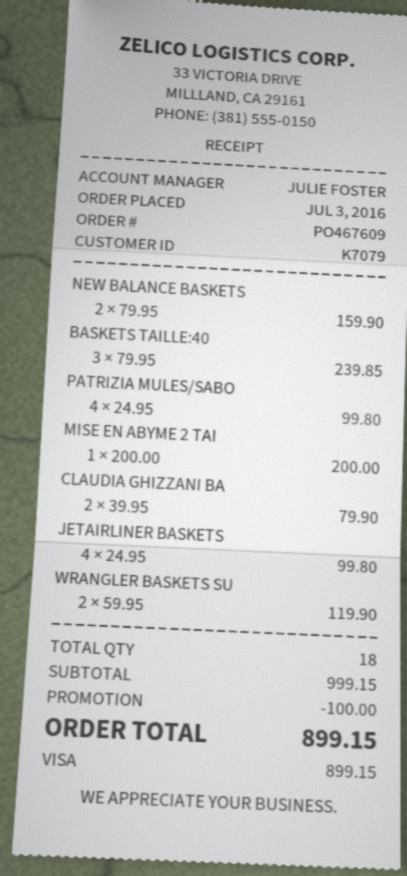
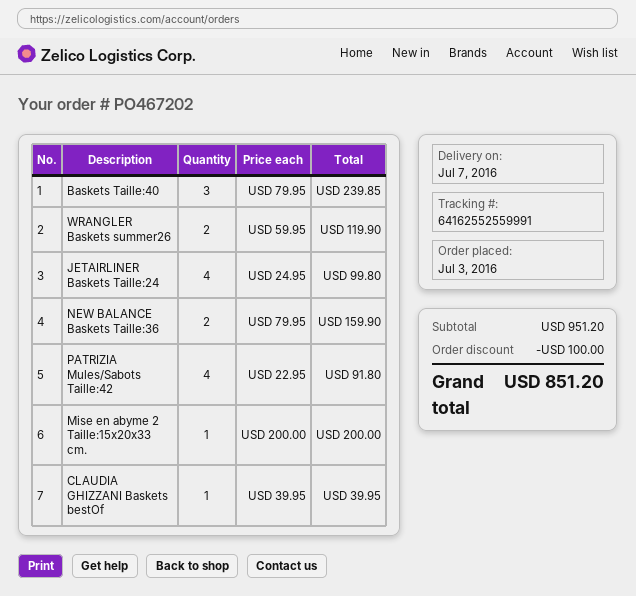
order number: PO467609 -> PO467202
PATRIZIA MULES/SABO: 4 x 24.95 = 99.80 -> 4 x 22.95 = 91.80
CLAUDIA GHIZZANI BA: 2 x 39.95 = 79.90 -> 1 x 39.95 = 39.95
subtotal: 999.15 -> 951.20
total: 899.15 -> 851.20

